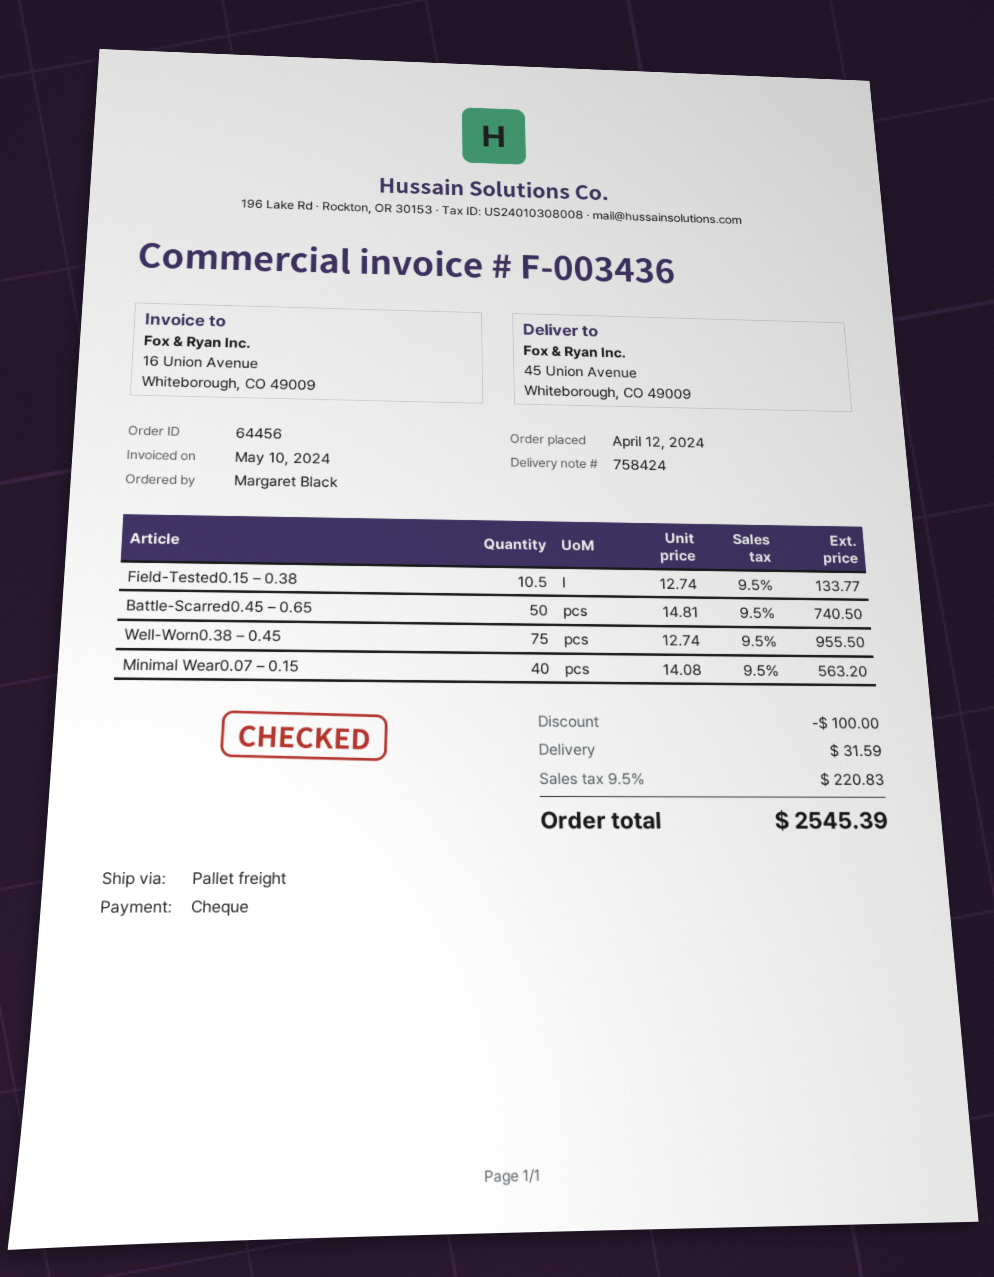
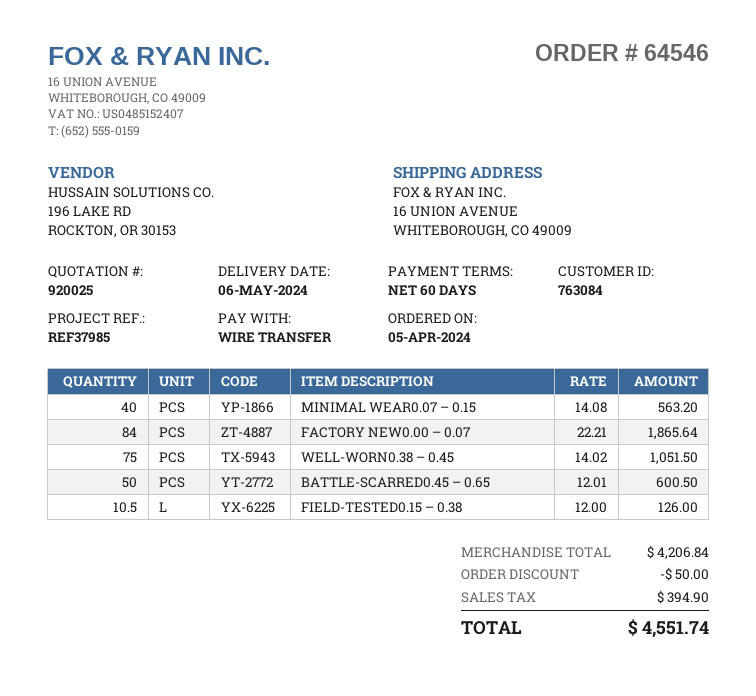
order number: 64456 -> 64546
order date: 2024-04-12 -> 2024-04-05
payment method: cheque -> bank transfer
ship to: 45 Union Avenue, Whiteborough, CO 49009 -> 16 UNION AVENUE, WHITEBOROUGH, CO 49009
Field-Tested0.15 – 0.38: 10.5 x 12.74 = 133.77 -> 10.5 x 12.00 = 126.00
Battle-Scarred0.45 – 0.65: 50 x 14.81 = 740.50 -> 50 x 12.01 = 600.50
Well-Worn0.38 – 0.45: 75 x 12.74 = 955.50 -> 75 x 14.02 = 1051.50
FACTORY NEW0.00 – 0.07: none -> 84 x 22.21 = 1865.64
discount: 100.00 -> 50.00
shipping: 31.59 -> none
tax: 220.83 -> 394.90
total: 2545.39 -> 4551.74

